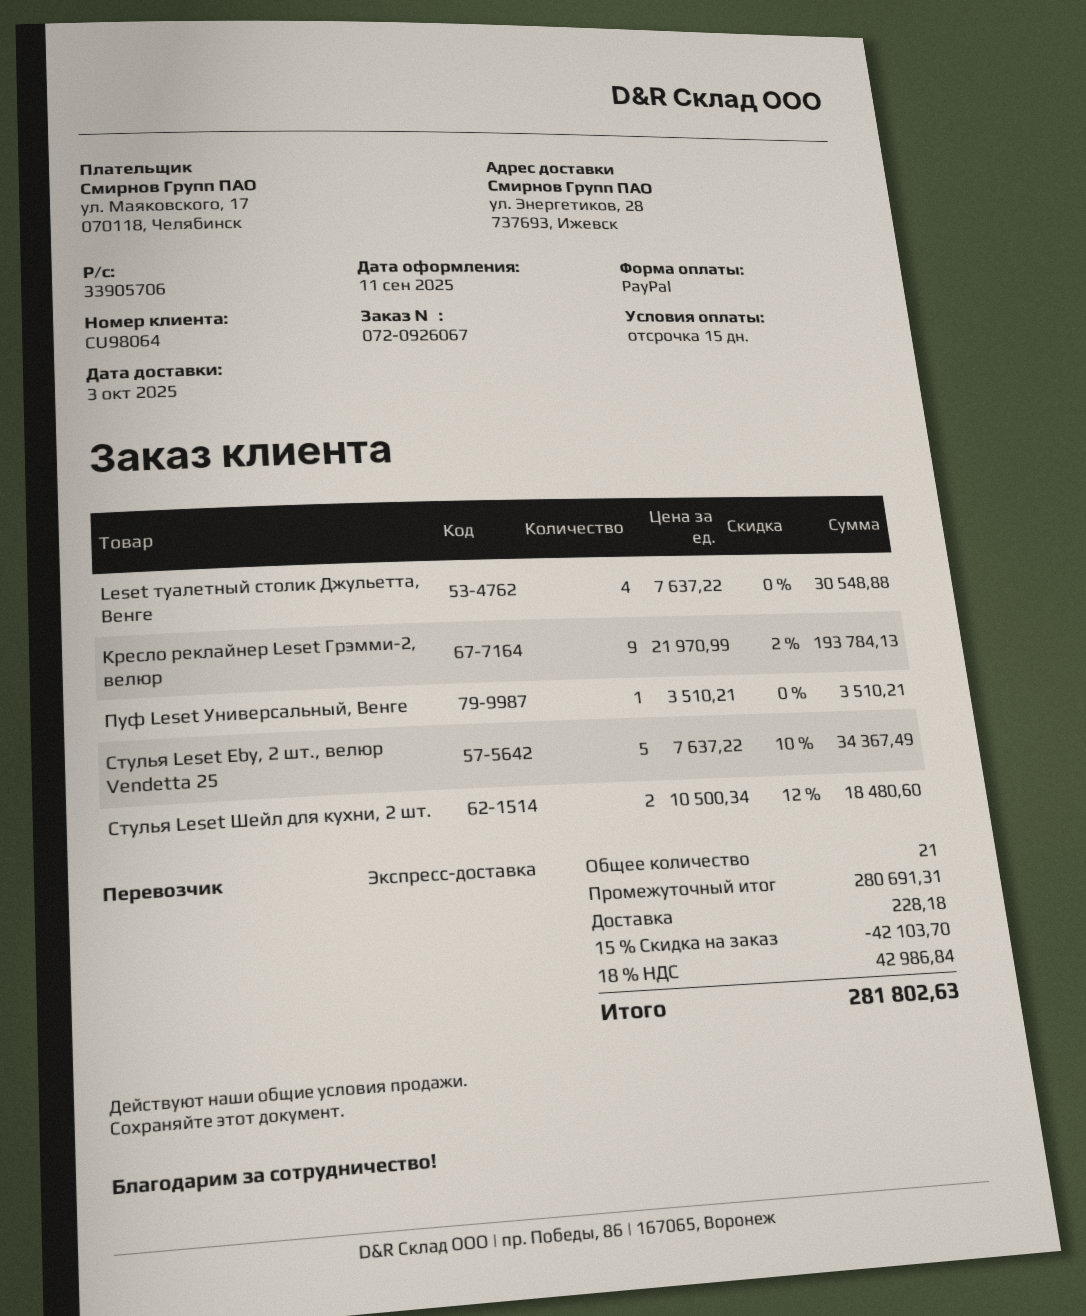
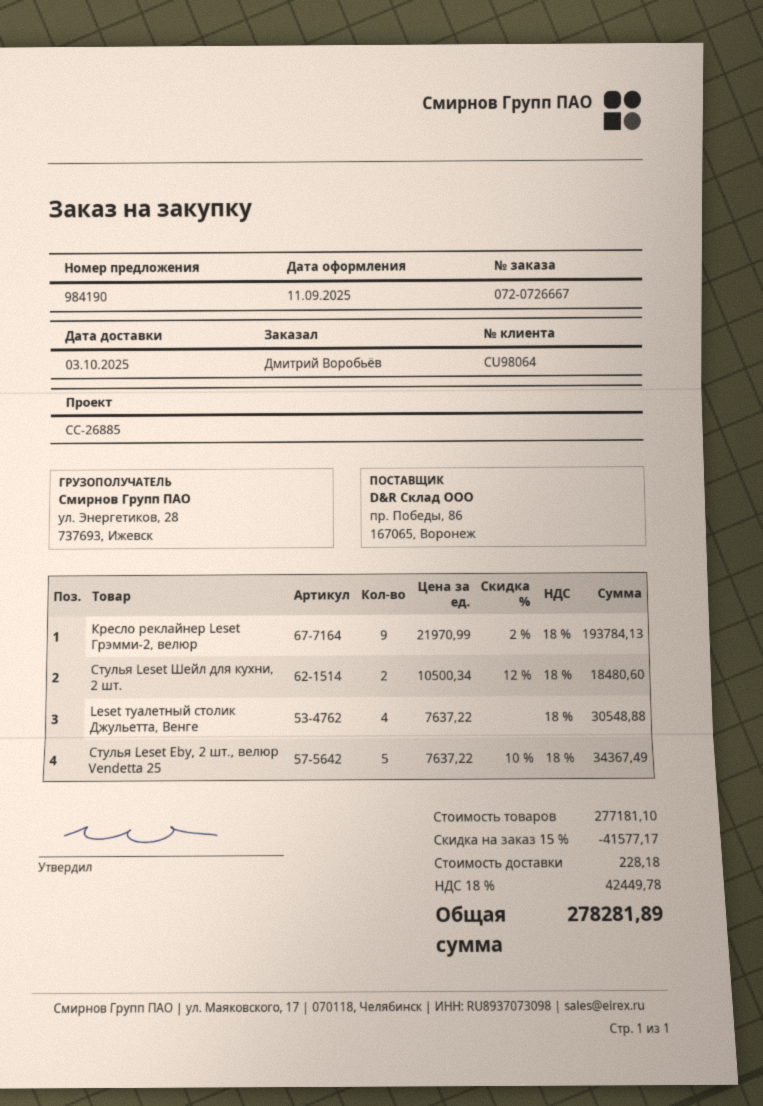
order number: 072-0926067 -> 072-0726667
Пуф Leset Универсальный, Венге: 1 x 3510.21 = 3510.21 -> none
subtotal: 280691.31 -> 277181.10
discount: 15% = 42103.70 -> 15% = 41577.17
tax: 18% = 42986.84 -> 18% = 42449.78
total: 281802.63 -> 278281.89

